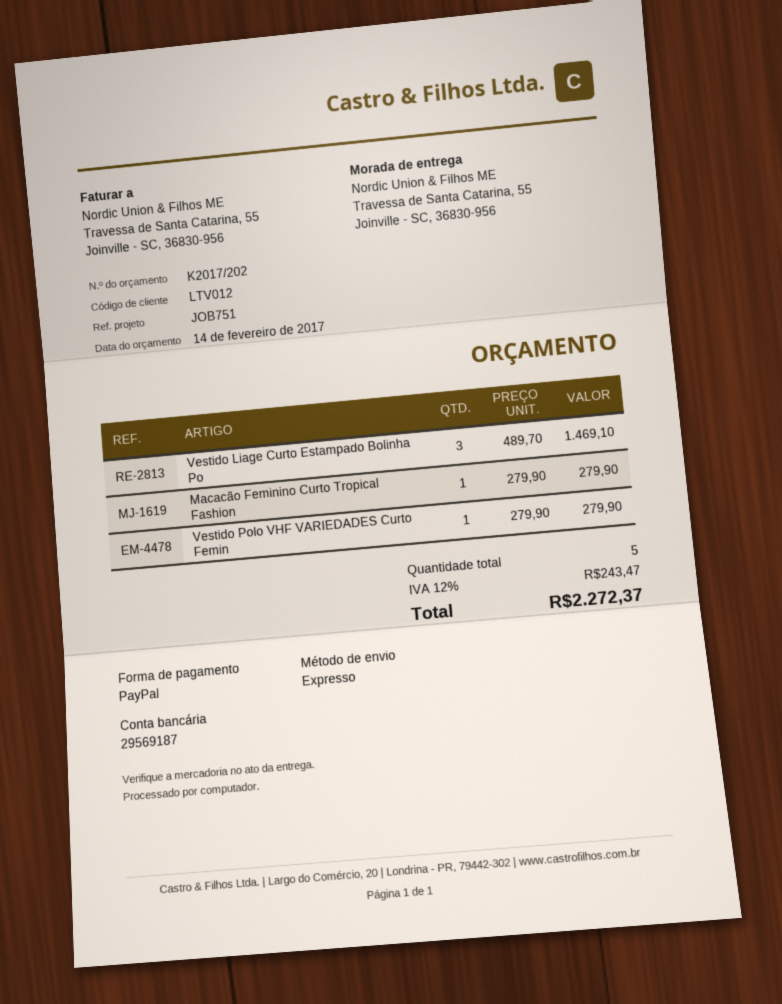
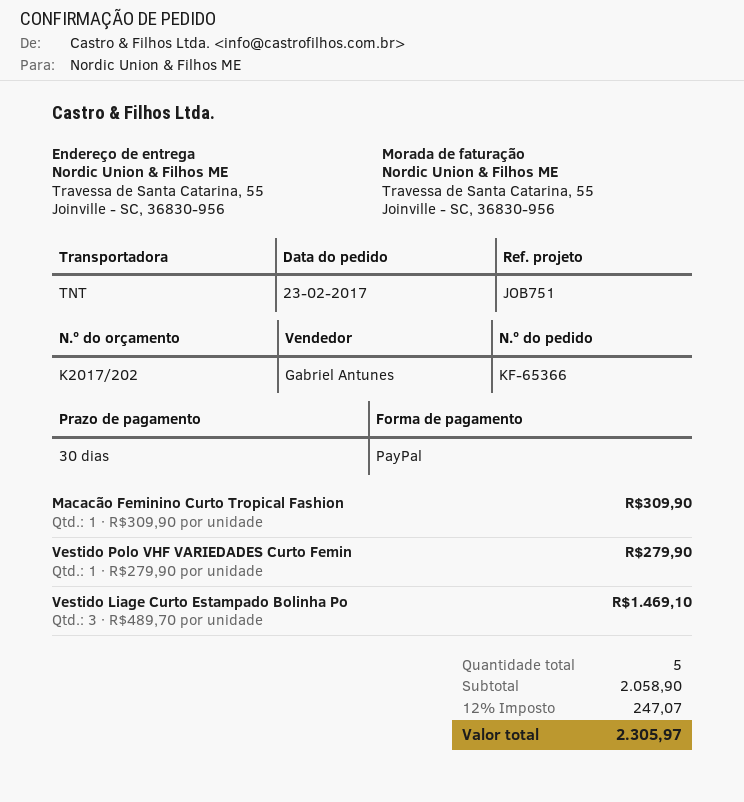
shipping method: express -> TNT
Macacão Feminino Curto Tropical Fashion: 1 x 279.90 = 279.90 -> 1 x 309.90 = 309.90
tax: 12% = 243.47 -> 12% = 247.07
total: 2272.37 -> 2305.97

